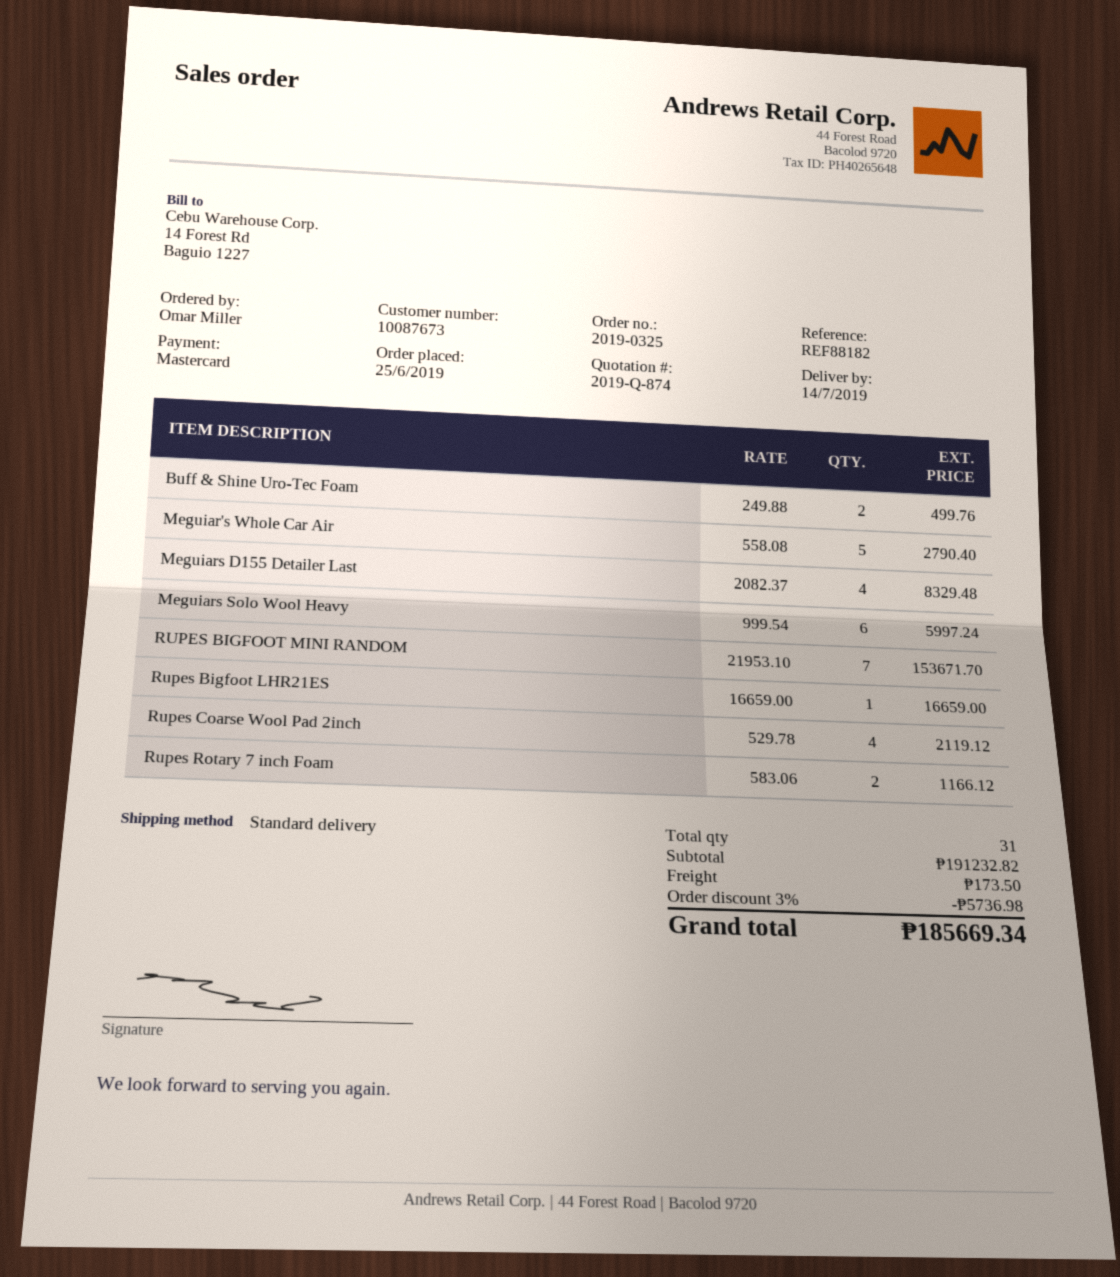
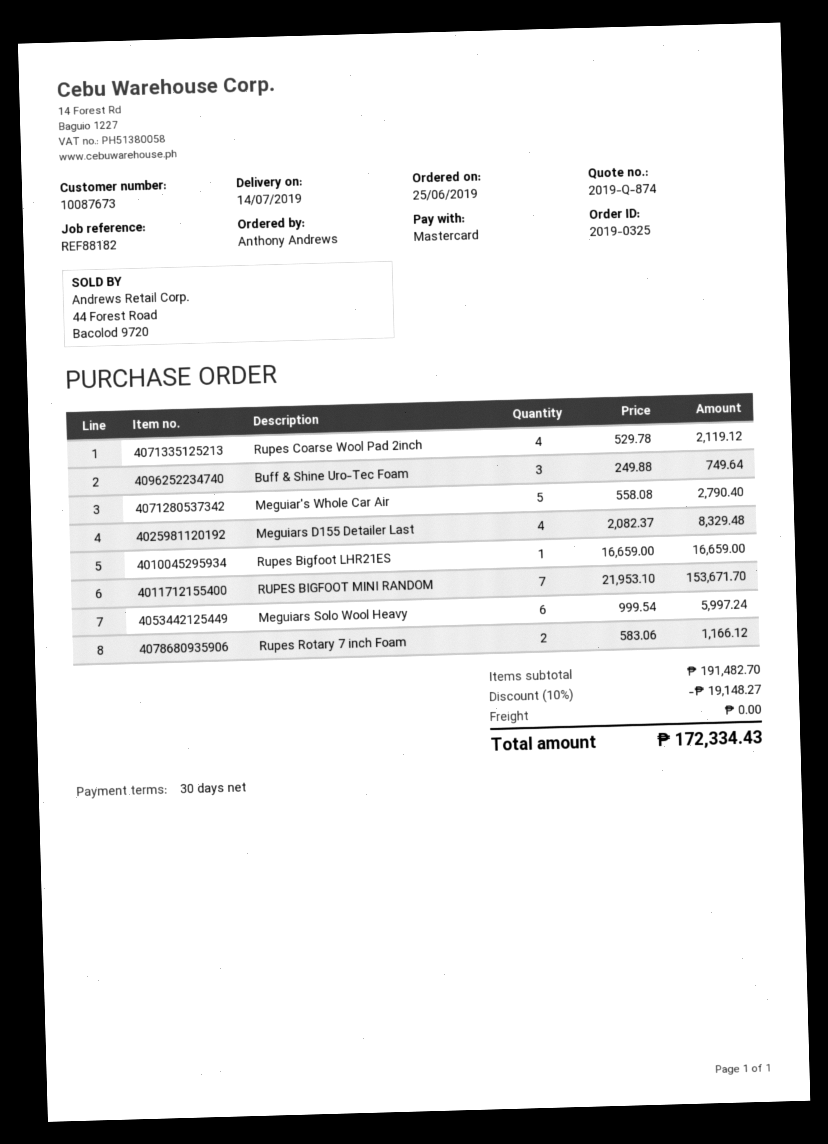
ordered by: Omar Miller -> Anthony Andrews
Buff & Shine Uro-Tec Foam: 2 x 249.88 = 499.76 -> 3 x 249.88 = 749.64
subtotal: 191232.82 -> 191482.70
discount: 3% = 5736.98 -> 10% = 19148.27
shipping: 173.50 -> 0.00
total: 185669.34 -> 172334.43

